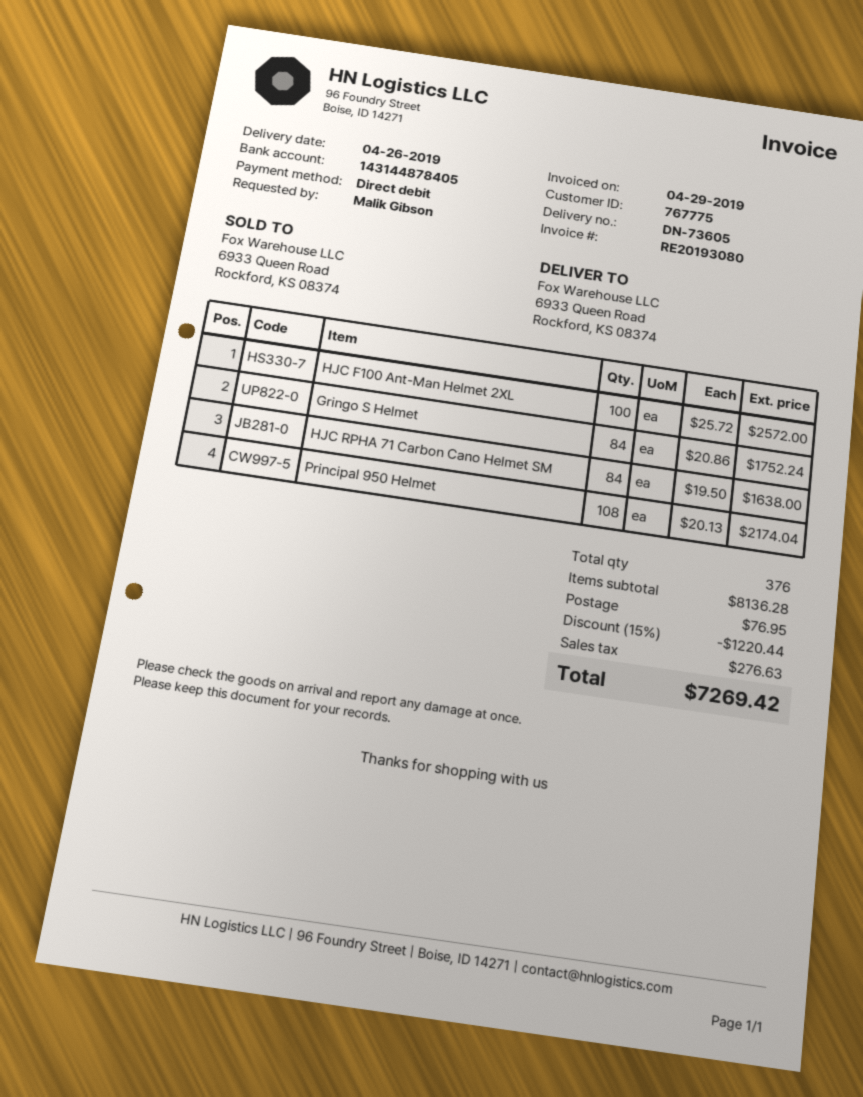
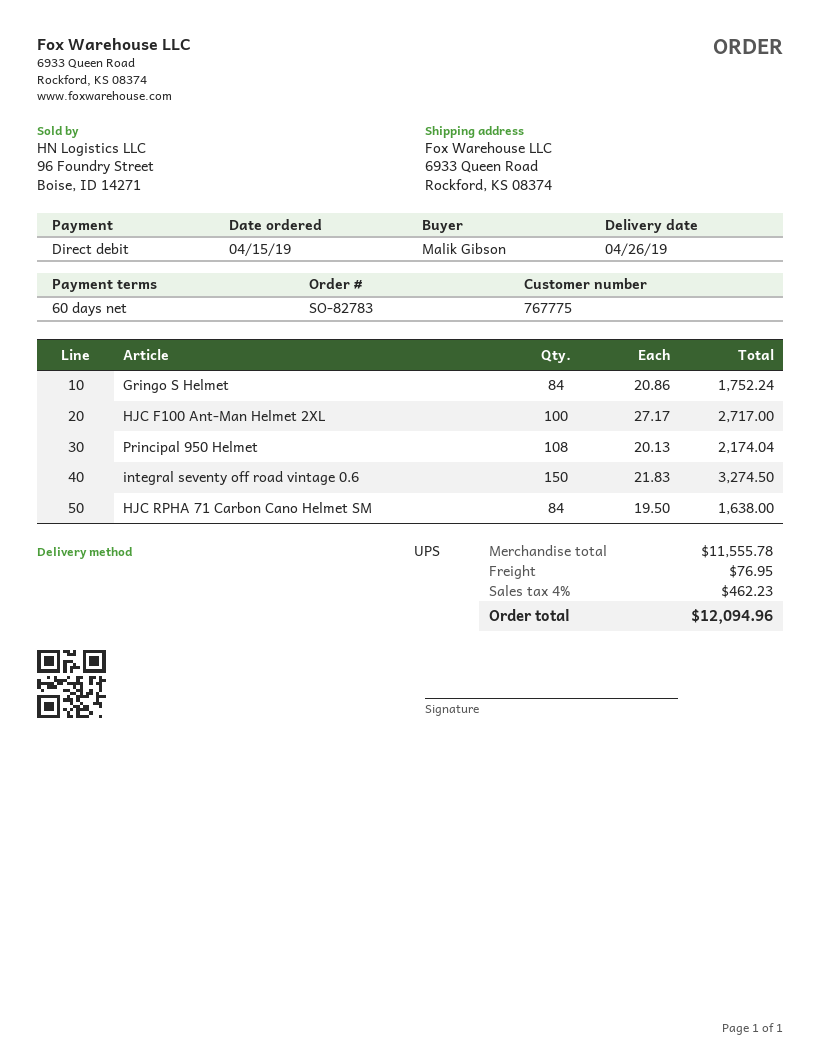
HJC F100 Ant-Man Helmet 2XL: 100 x 25.72 = 2572.00 -> 100 x 27.17 = 2717.00
integral seventy off road vintage 0.6: none -> 150 x 21.83 = 3274.50
subtotal: 8136.28 -> 11555.78
discount: 15% = 1220.44 -> none
tax: 276.63 -> 462.23
total: 7269.42 -> 12094.96

